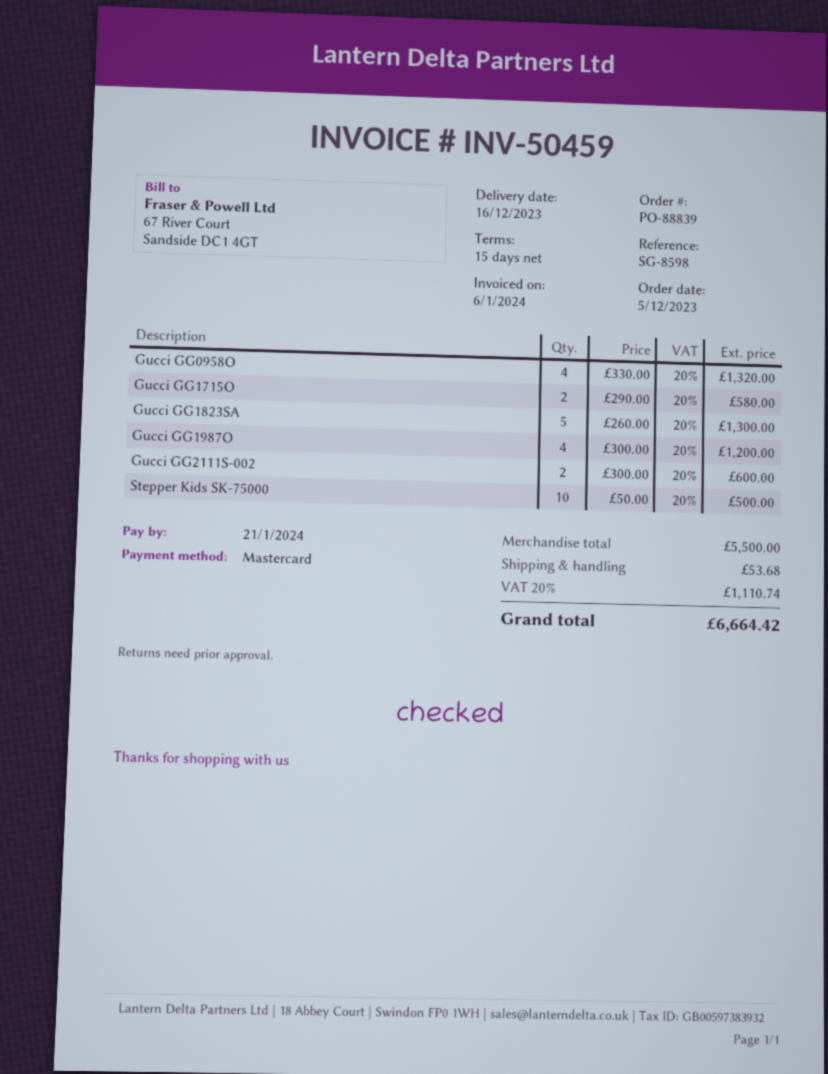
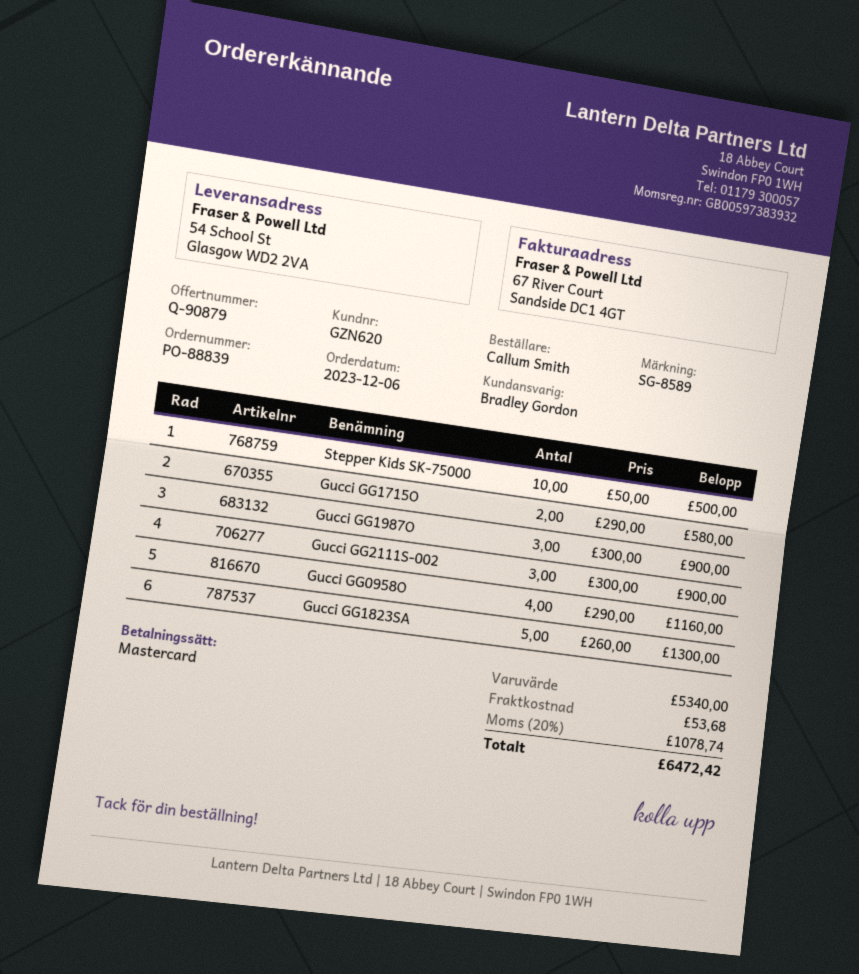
order date: 2023-12-05 -> 2023-12-06
reference: SG-8598 -> SG-8589
Gucci GG0958O: 4 x 330.00 = 1320.00 -> 4 x 290.00 = 1160.00
Gucci GG1987O: 4 x 300.00 = 1200.00 -> 3 x 300.00 = 900.00
Gucci GG2111S-002: 2 x 300.00 = 600.00 -> 3 x 300.00 = 900.00
subtotal: 5500.00 -> 5340.00
tax: 20% = 1110.74 -> 20% = 1078.74
total: 6664.42 -> 6472.42

